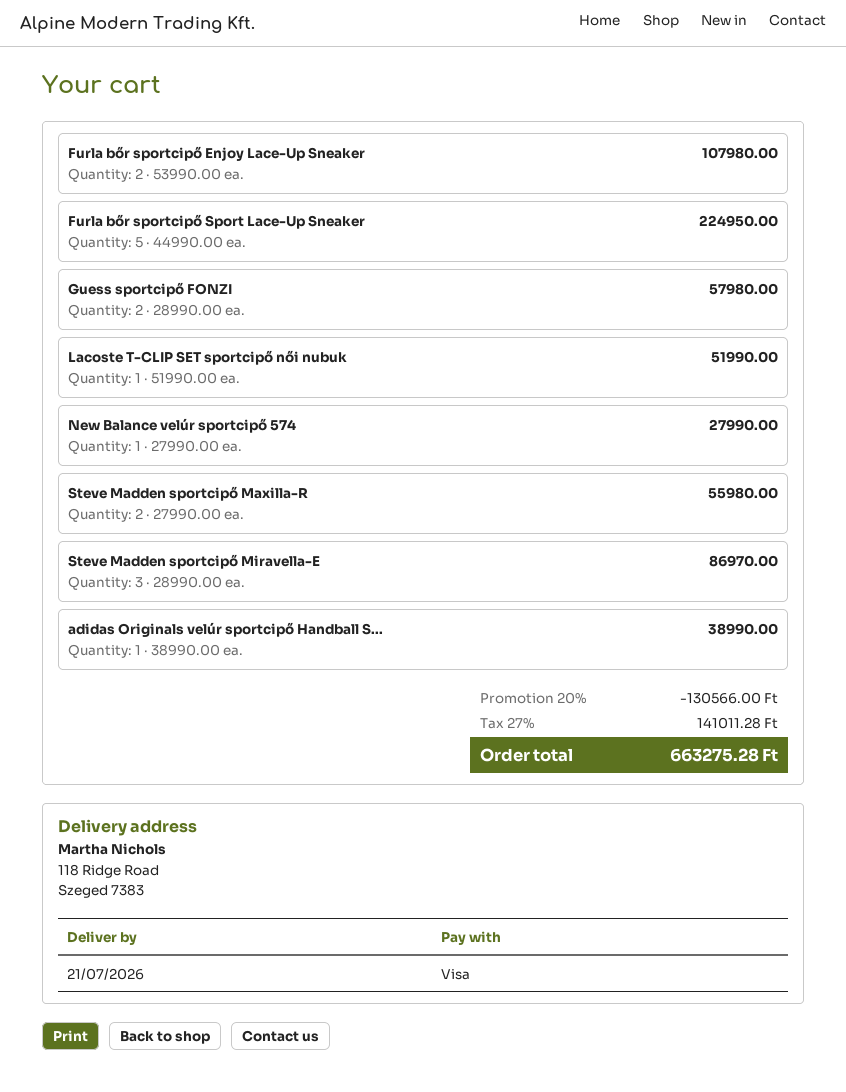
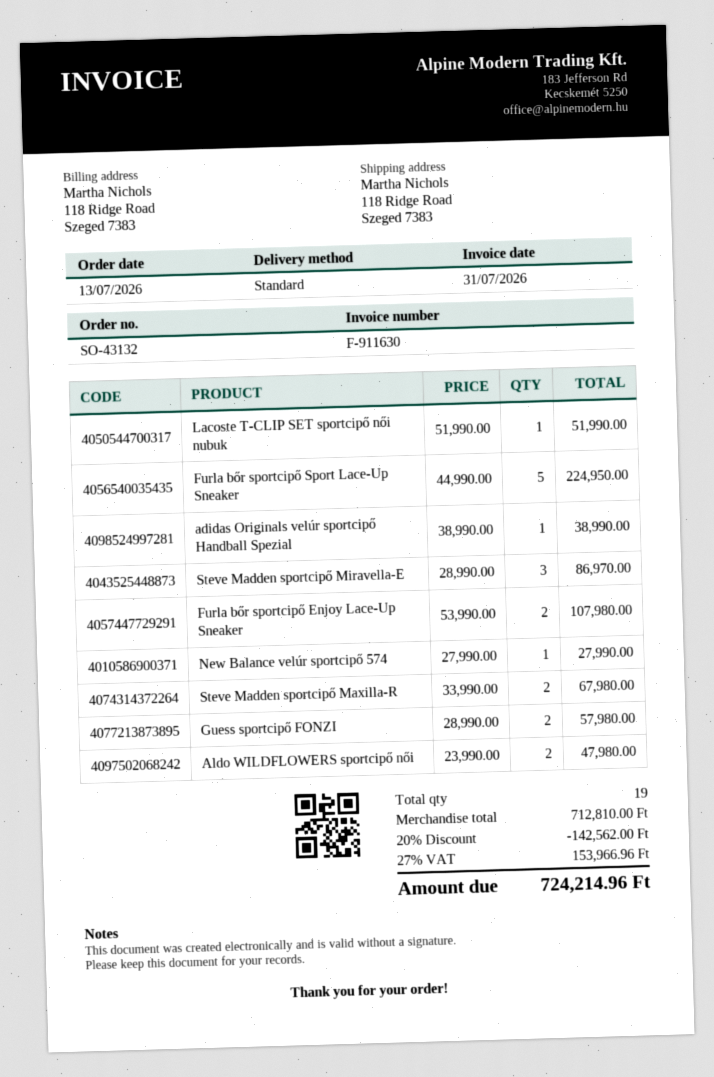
Steve Madden sportcipő Maxilla-R: 2 x 27990.00 = 55980.00 -> 2 x 33990.00 = 67980.00
Aldo WILDFLOWERS sportcipő női: none -> 2 x 23990.00 = 47980.00
discount: 20% = 130566.00 -> 20% = 142562.00
tax: 27% = 141011.28 -> 27% = 153966.96
total: 663275.28 -> 724214.96

